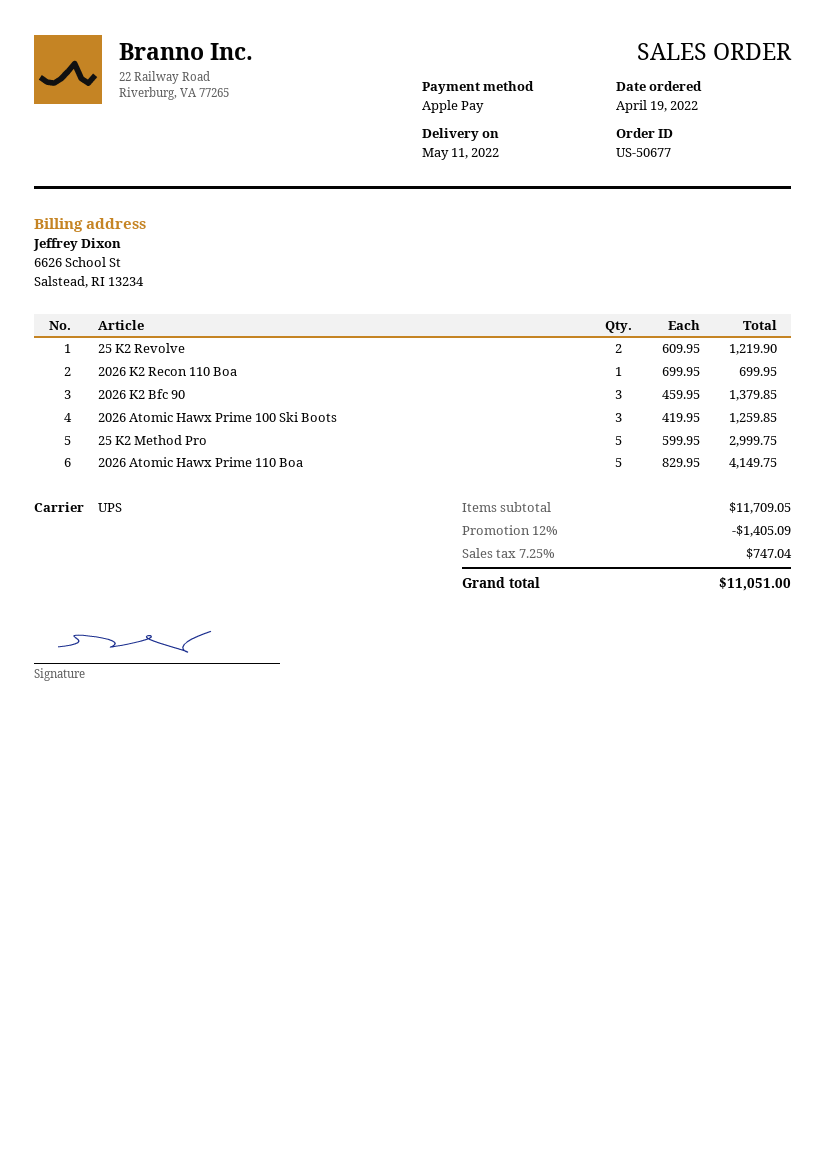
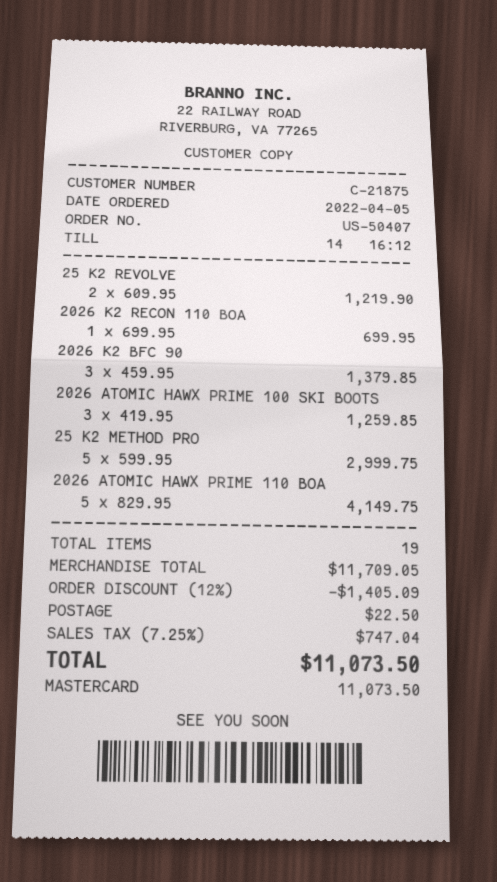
order number: US-50677 -> US-50407
order date: 2022-04-19 -> 2022-04-05
payment method: Apple Pay -> Mastercard
shipping: none -> 22.50
total: 11051.00 -> 11073.50

